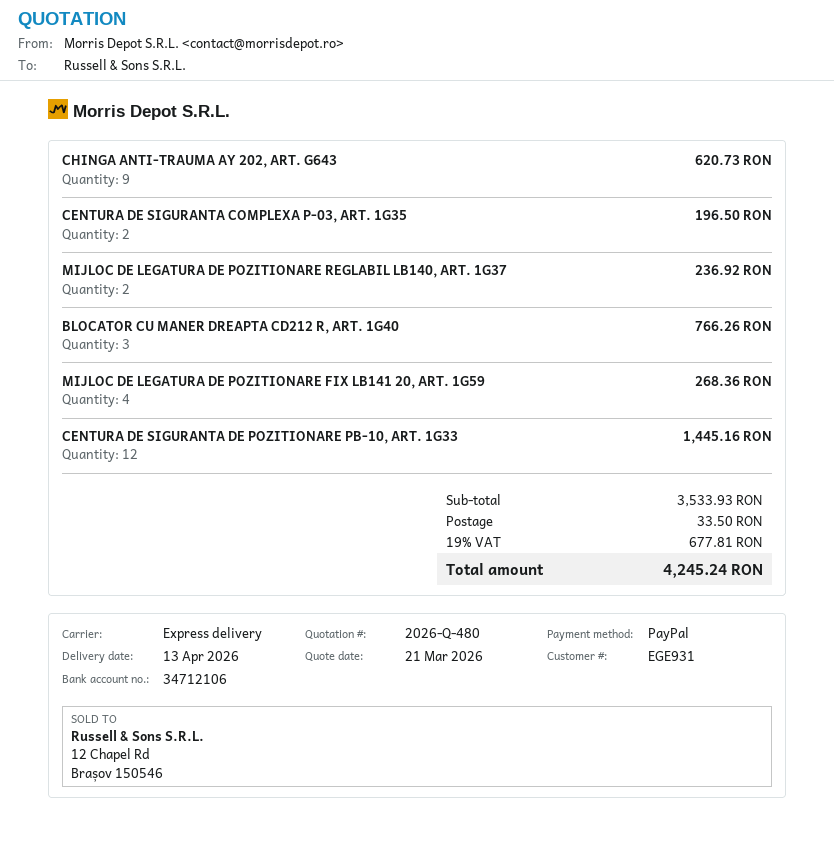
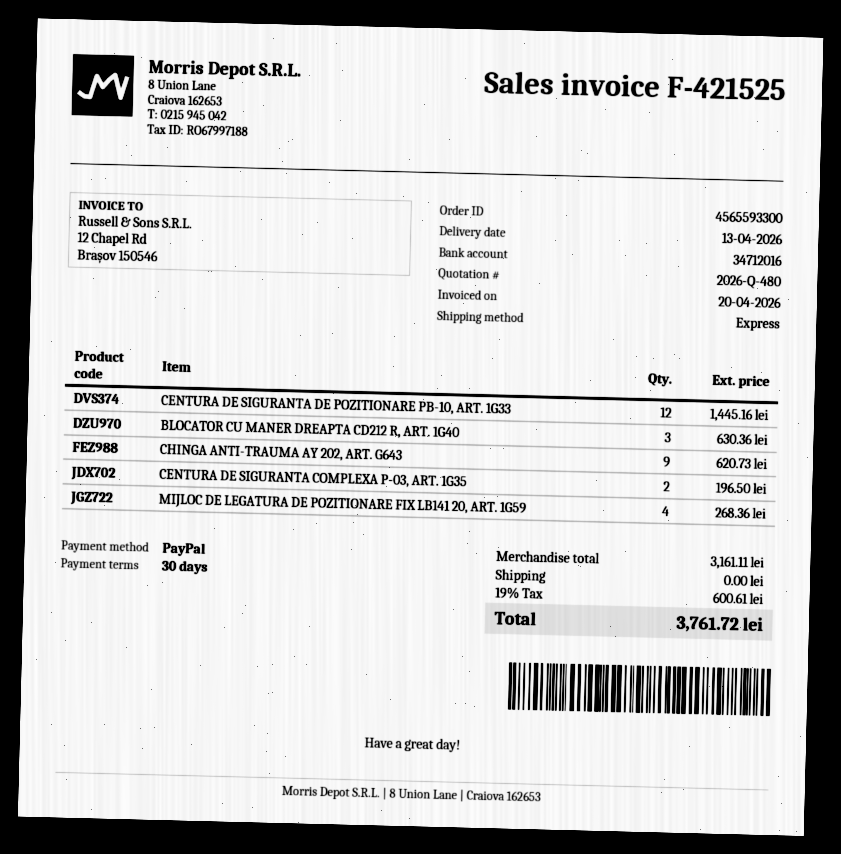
bank account: 34712106 -> 34712016
MIJLOC DE LEGATURA DE POZITIONARE REGLABIL LB140, ART. 1G37: 2 for 236.92 -> none
BLOCATOR CU MANER DREAPTA CD212 R, ART. 1G40: 3 for 766.26 -> 3 for 630.36
subtotal: 3533.93 -> 3161.11
shipping: 33.50 -> 0.00
tax: 19% = 677.81 -> 19% = 600.61
total: 4245.24 -> 3761.72

